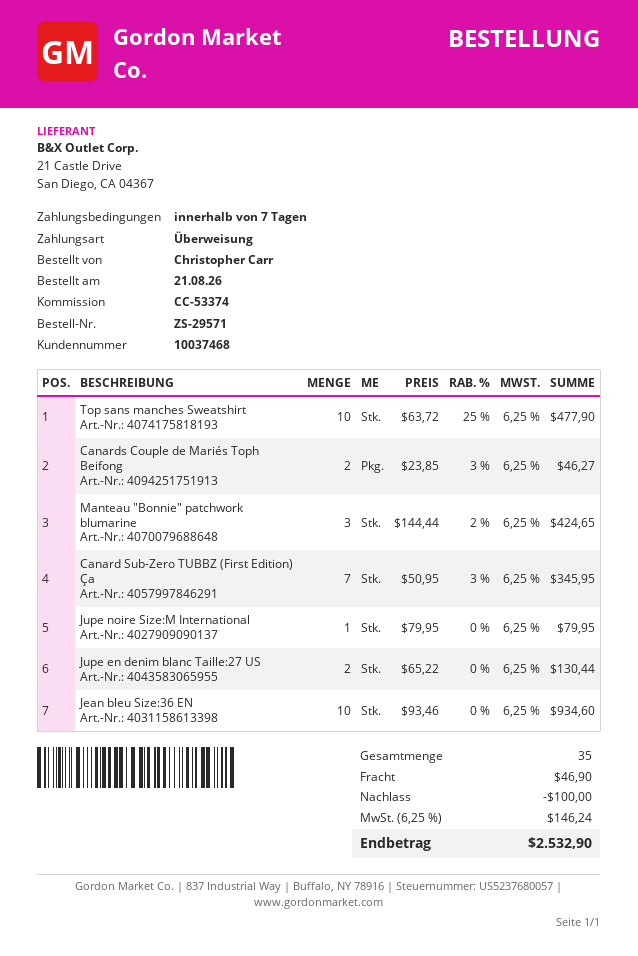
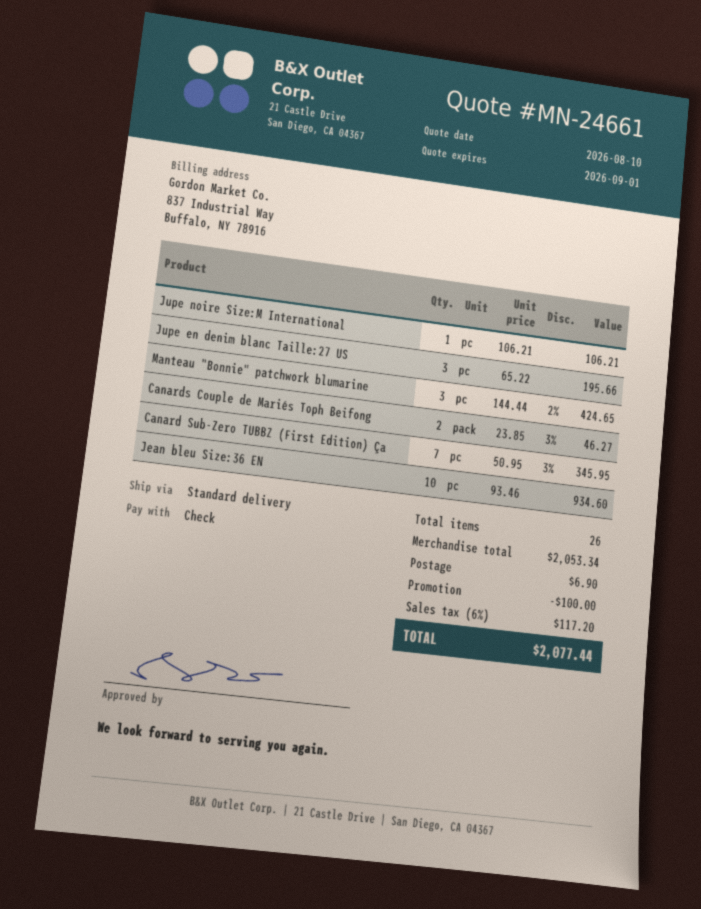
payment method: bank transfer -> cheque
Top sans manches Sweatshirt: 10 x 63.72 - 25% = 477.90 -> none
Jupe noire Size:M International: 1 x 79.95 = 79.95 -> 1 x 106.21 = 106.21
Jupe en denim blanc Taille:27 US: 2 x 65.22 = 130.44 -> 3 x 65.22 = 195.66
total quantity: 35 -> 26
shipping: 46.90 -> 6.90
tax: 6.25% = 146.24 -> 6% = 117.20
total: 2532.90 -> 2077.44

